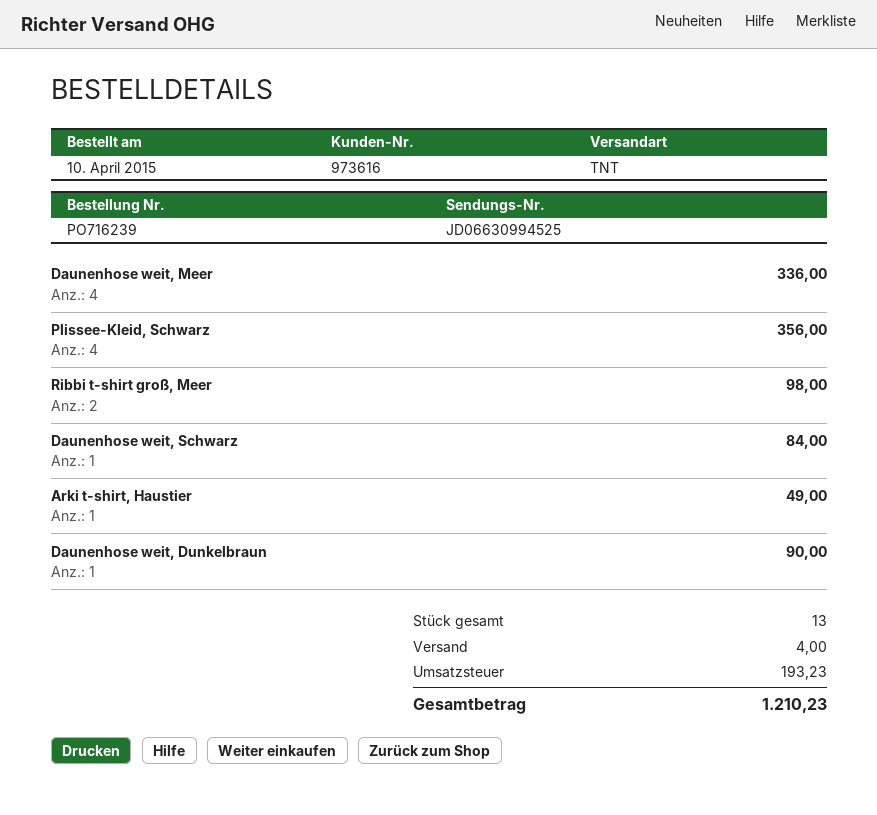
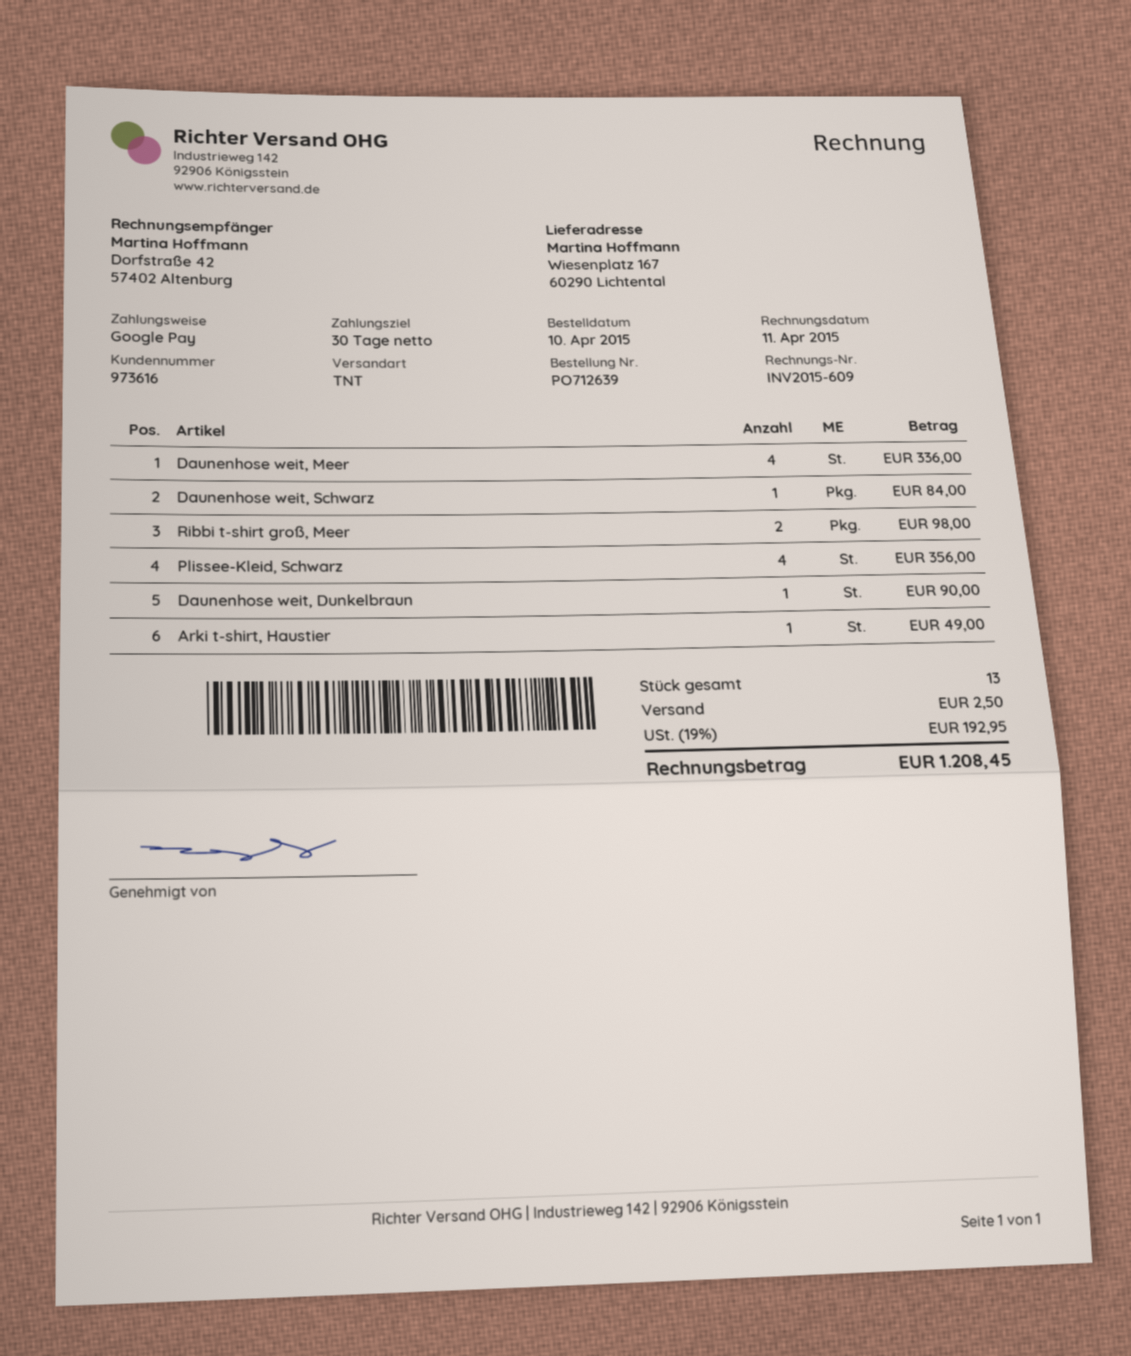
order number: PO716239 -> PO712639
shipping: 4.00 -> 2.50
tax: 193.23 -> 192.95
total: 1210.23 -> 1208.45

